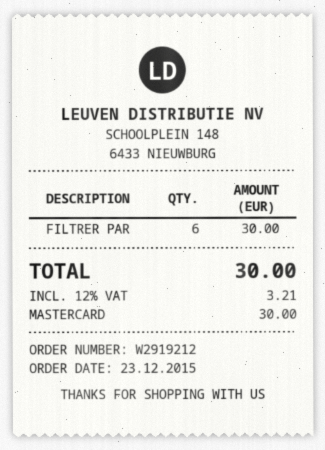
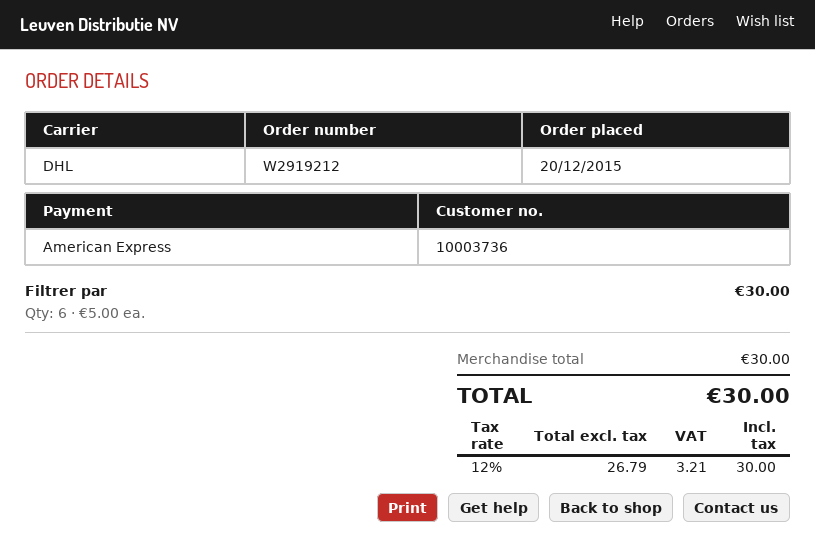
order date: 2015-12-23 -> 2015-12-20
payment method: Mastercard -> American Express

